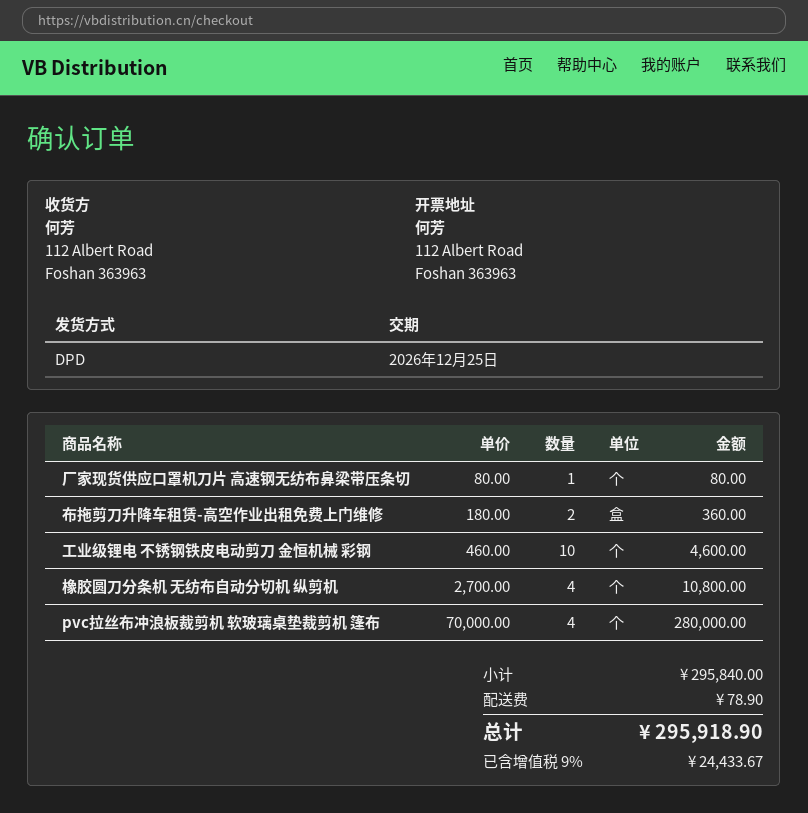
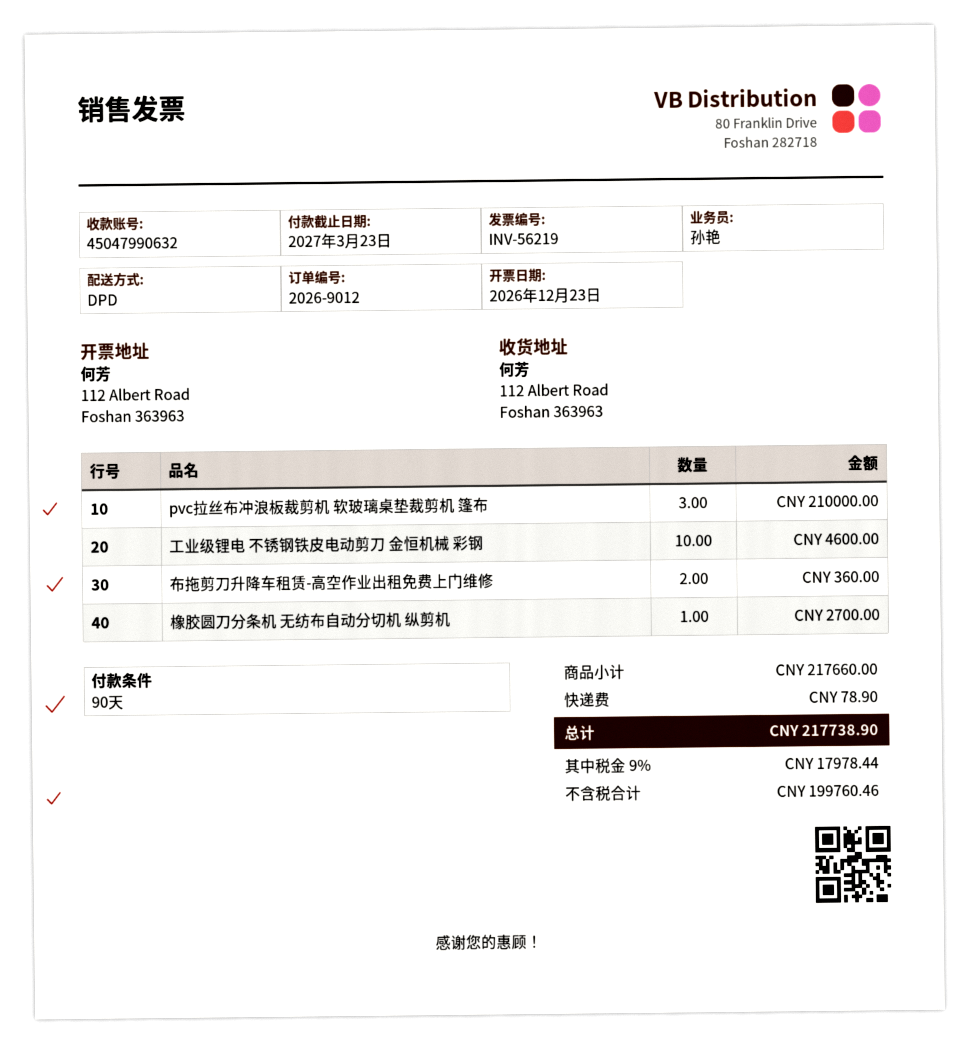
厂家现货供应口罩机刀片 高速钢无纺布鼻梁带压条切: 1 for 80.00 -> none
橡胶圆刀分条机 无纺布自动分切机 纵剪机: 4 for 10800.00 -> 1 for 2700.00
pvc拉丝布冲浪板裁剪机 软玻璃桌垫裁剪机 篷布: 4 for 280000.00 -> 3 for 210000.00
subtotal: 295840.00 -> 217660.00
tax: 9% = 24433.67 -> 9% = 17978.44
total: 295918.90 -> 217738.90

